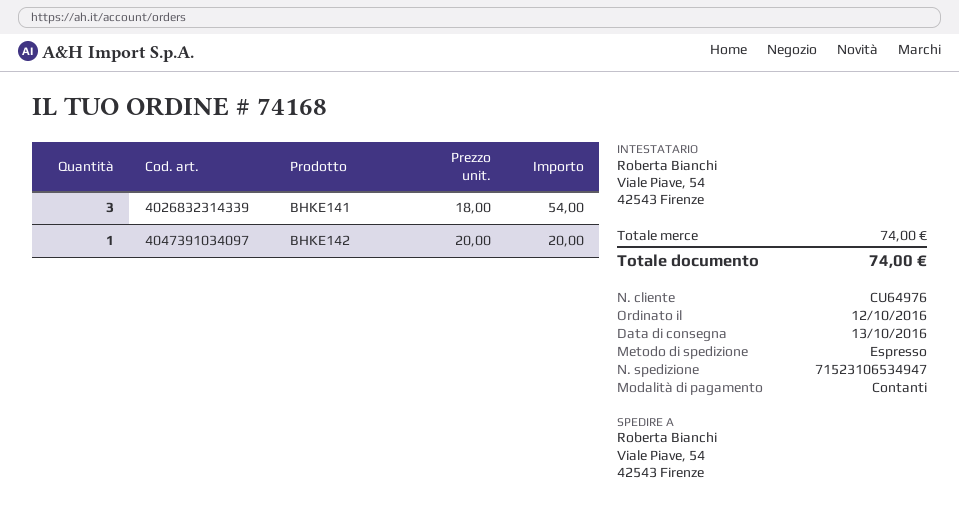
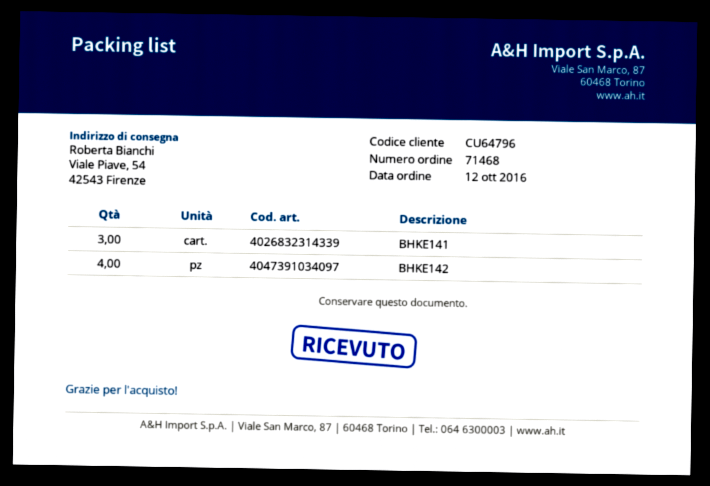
order number: 74168 -> 71468
customer number: CU64976 -> CU64796
BHKE142: 1 -> 4

